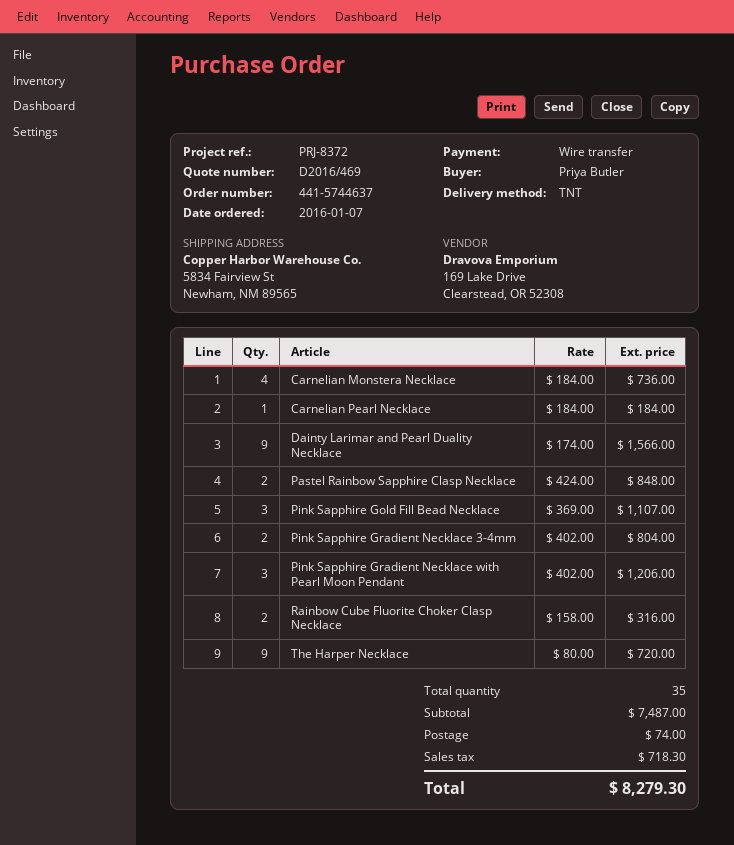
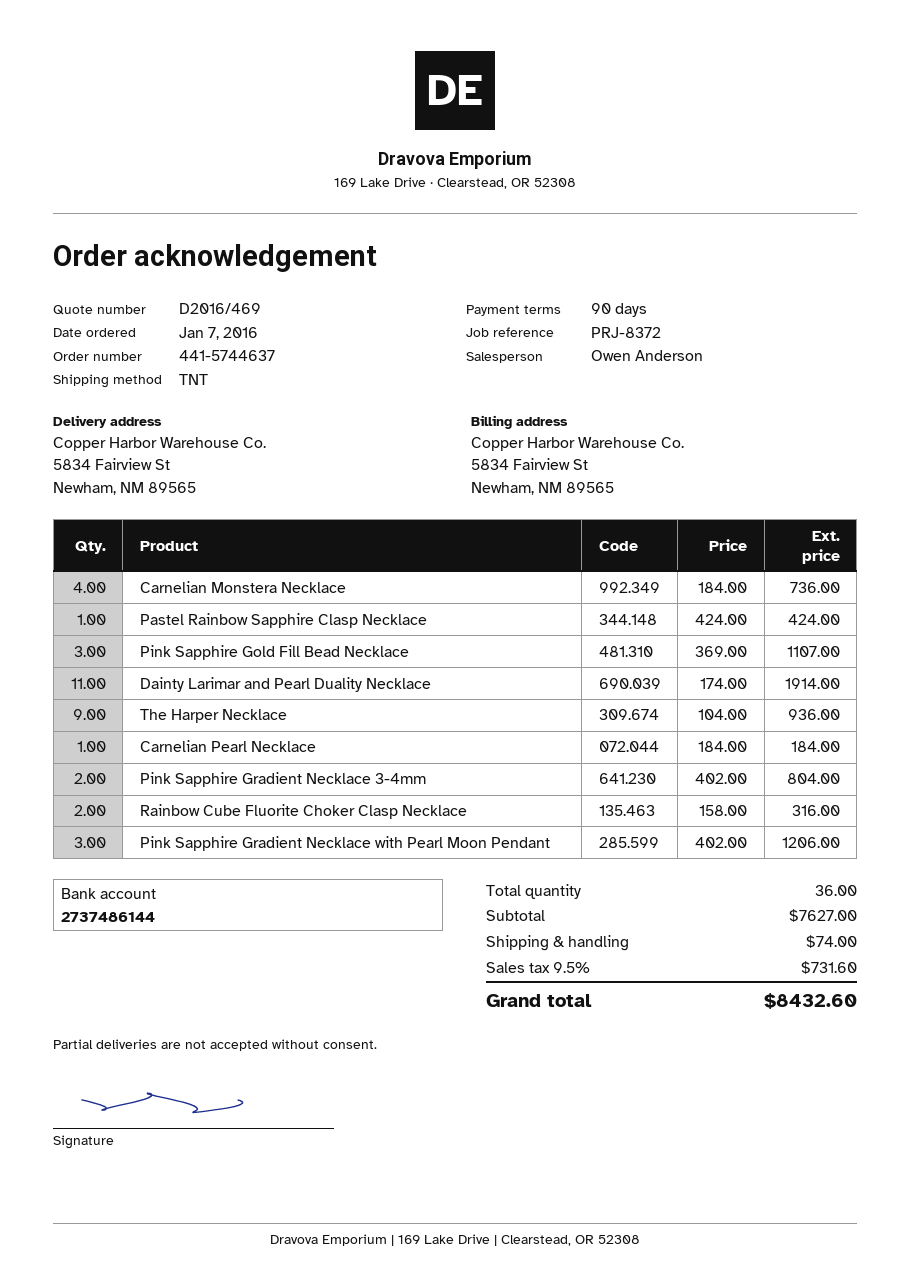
Dainty Larimar and Pearl Duality Necklace: 9 x 174.00 = 1566.00 -> 11 x 174.00 = 1914.00
Pastel Rainbow Sapphire Clasp Necklace: 2 x 424.00 = 848.00 -> 1 x 424.00 = 424.00
The Harper Necklace: 9 x 80.00 = 720.00 -> 9 x 104.00 = 936.00
total quantity: 35 -> 36
subtotal: 7487.00 -> 7627.00
tax: 718.30 -> 731.60
total: 8279.30 -> 8432.60

